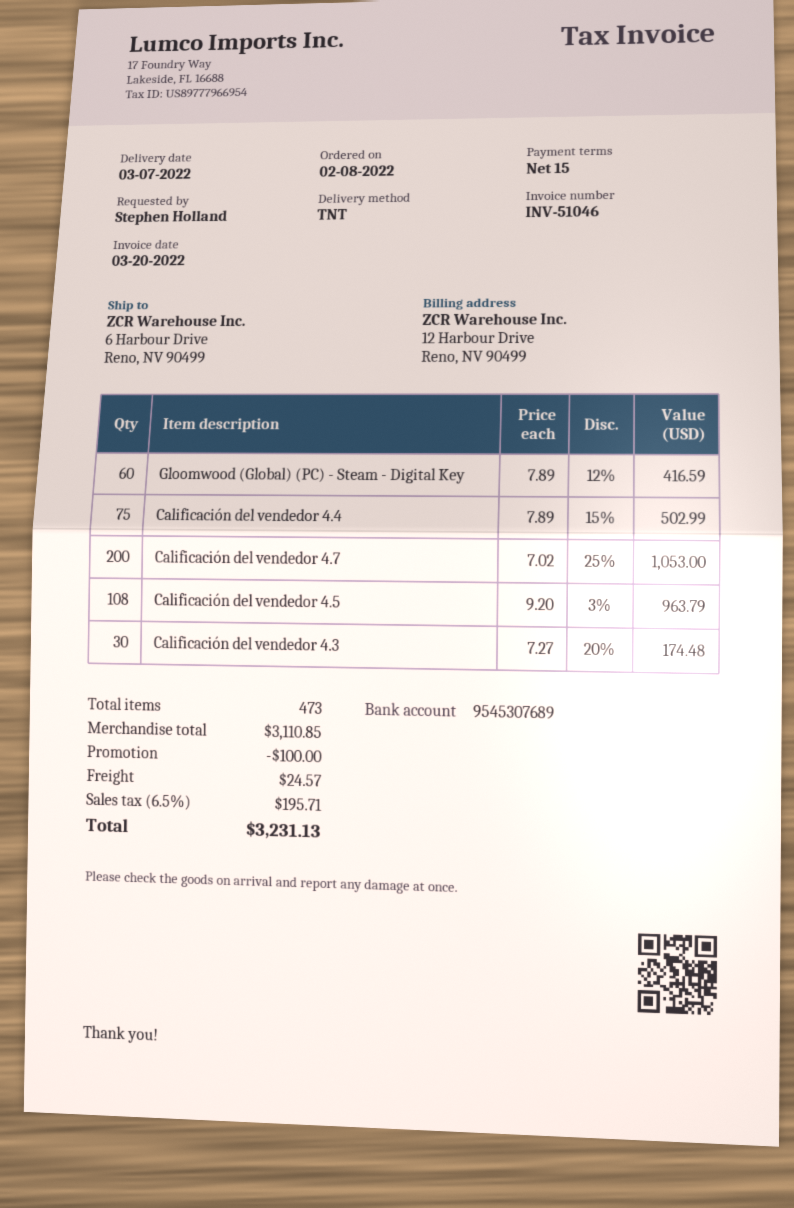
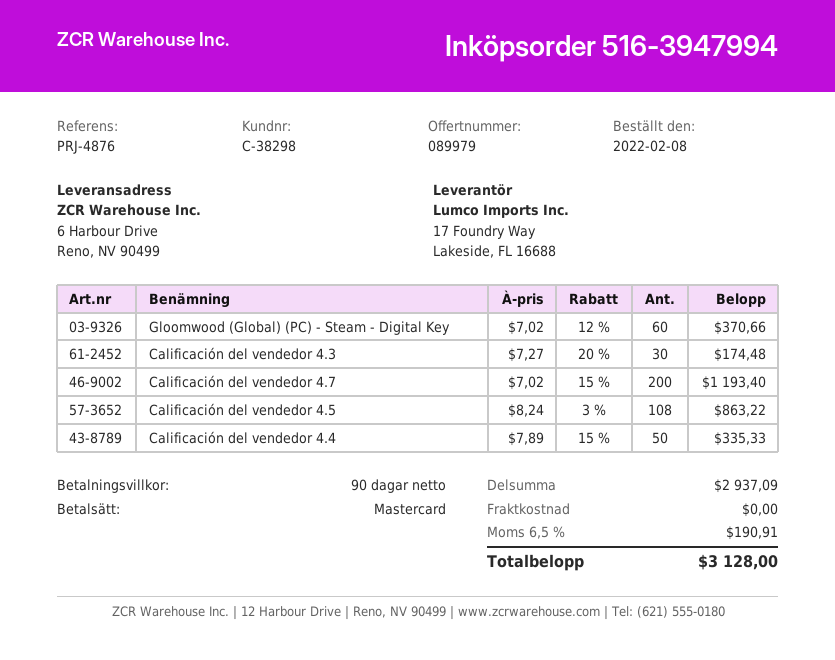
payment terms: 15 days -> 90 days
Gloomwood (Global) (PC) - Steam - Digital Key: 60 x 7.89 - 12% = 416.59 -> 60 x 7.02 - 12% = 370.66
Calificación del vendedor 4.4: 75 x 7.89 - 15% = 502.99 -> 50 x 7.89 - 15% = 335.33
Calificación del vendedor 4.7: 200 x 7.02 - 25% = 1053.00 -> 200 x 7.02 - 15% = 1193.40
Calificación del vendedor 4.5: 108 x 9.20 - 3% = 963.79 -> 108 x 8.24 - 3% = 863.22
subtotal: 3110.85 -> 2937.09
discount: 100.00 -> none
shipping: 24.57 -> 0.00
tax: 6.5% = 195.71 -> 6.5% = 190.91
total: 3231.13 -> 3128.00

